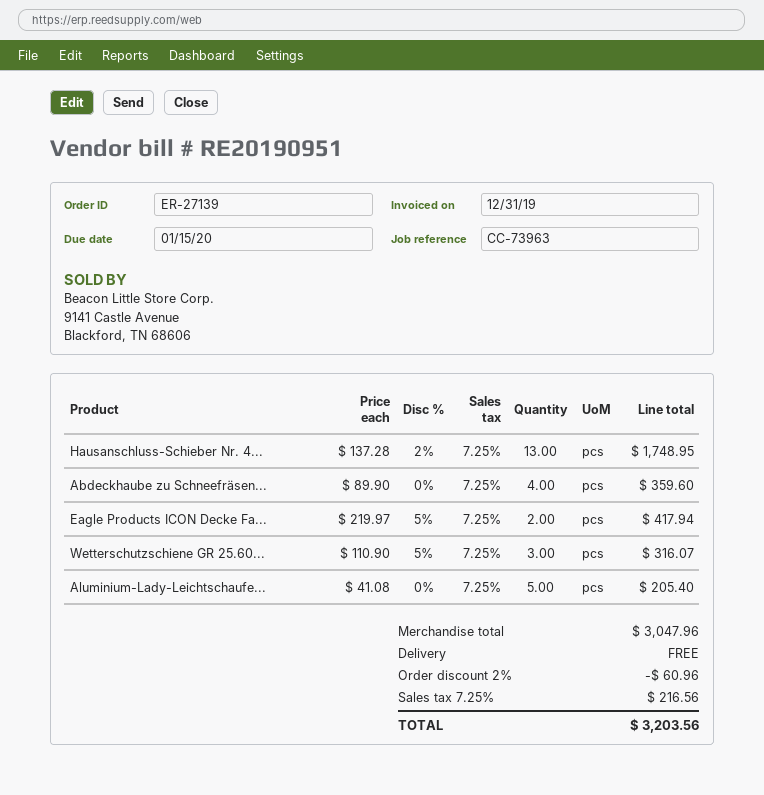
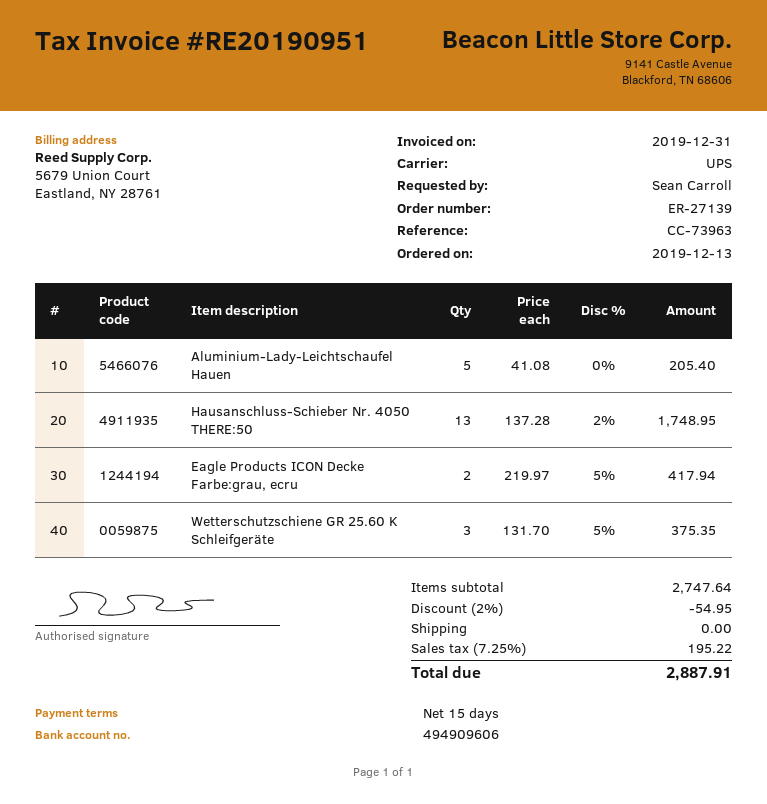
Abdeckhaube zu Schneefräsen...: 4 x 89.90 = 359.60 -> none
Wetterschutzschiene GR 25.60...: 3 x 110.90 - 5% = 316.07 -> 3 x 131.70 - 5% = 375.35
subtotal: 3047.96 -> 2747.64
discount: 2% = 60.96 -> 2% = 54.95
tax: 7.25% = 216.56 -> 7.25% = 195.22
total: 3203.56 -> 2887.91

